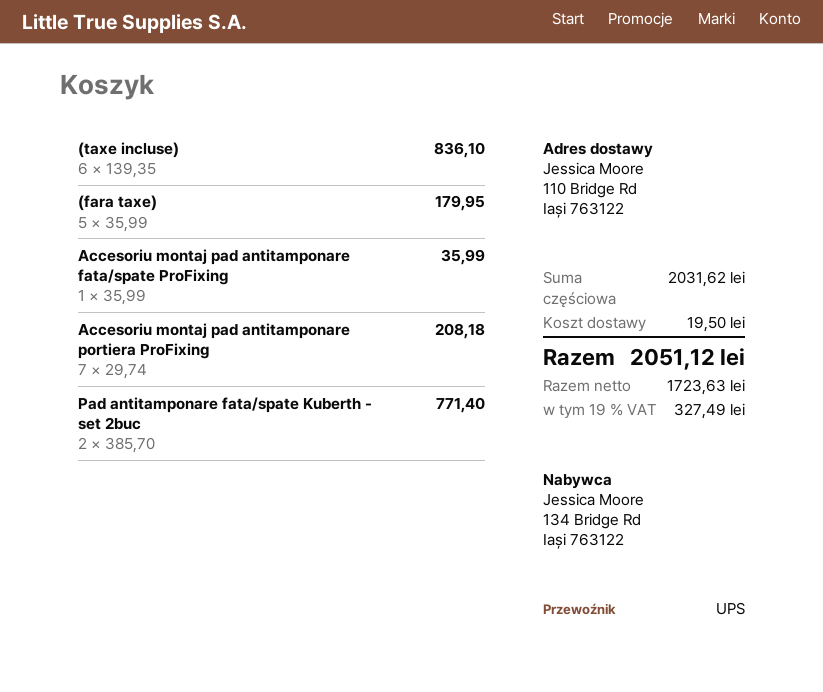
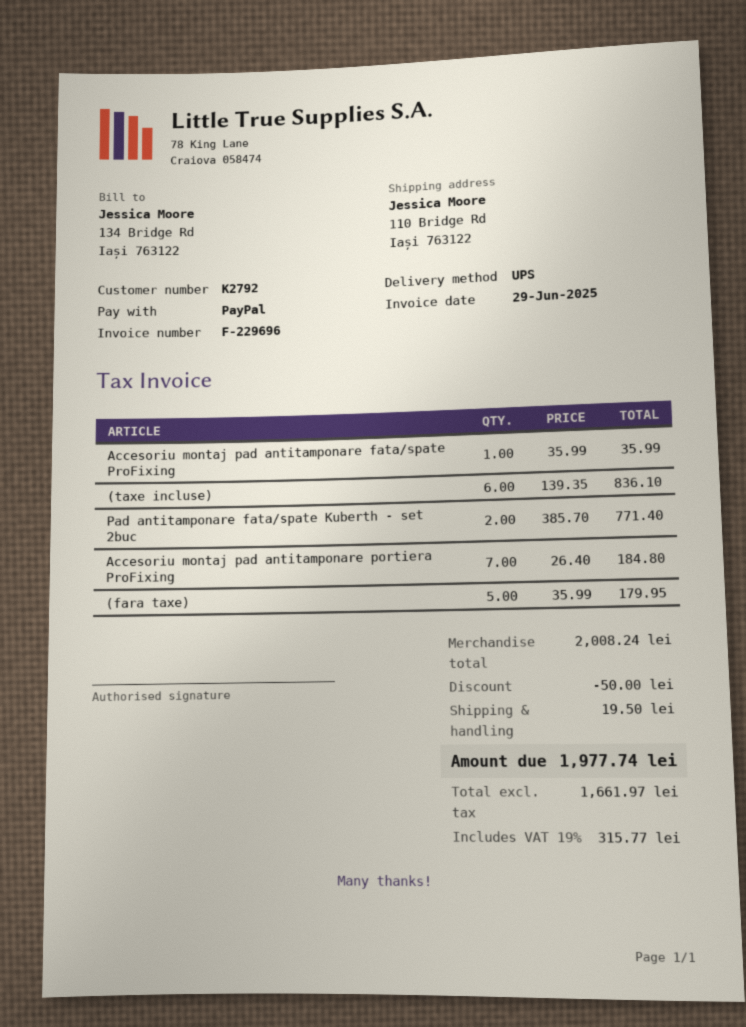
Accesoriu montaj pad antitamponare portiera ProFixing: 7 x 29.74 = 208.18 -> 7 x 26.40 = 184.80
subtotal: 2031.62 -> 2008.24
discount: none -> 50.00
net: 1723.63 -> 1661.97
tax: 19% = 327.49 -> 19% = 315.77
total: 2051.12 -> 1977.74

